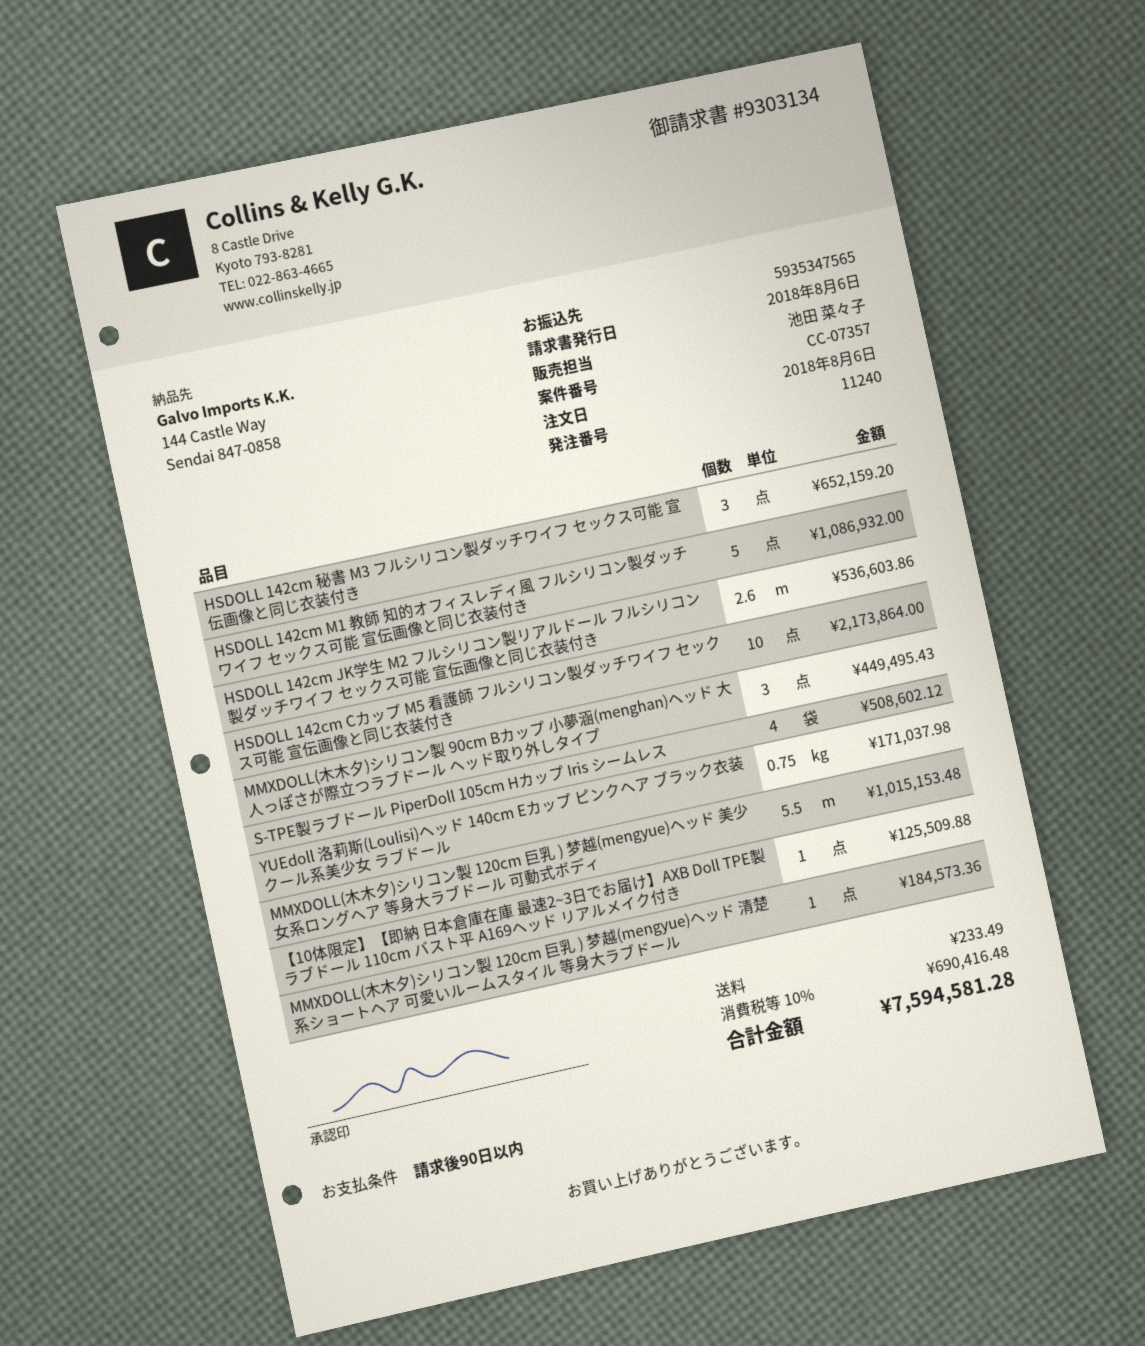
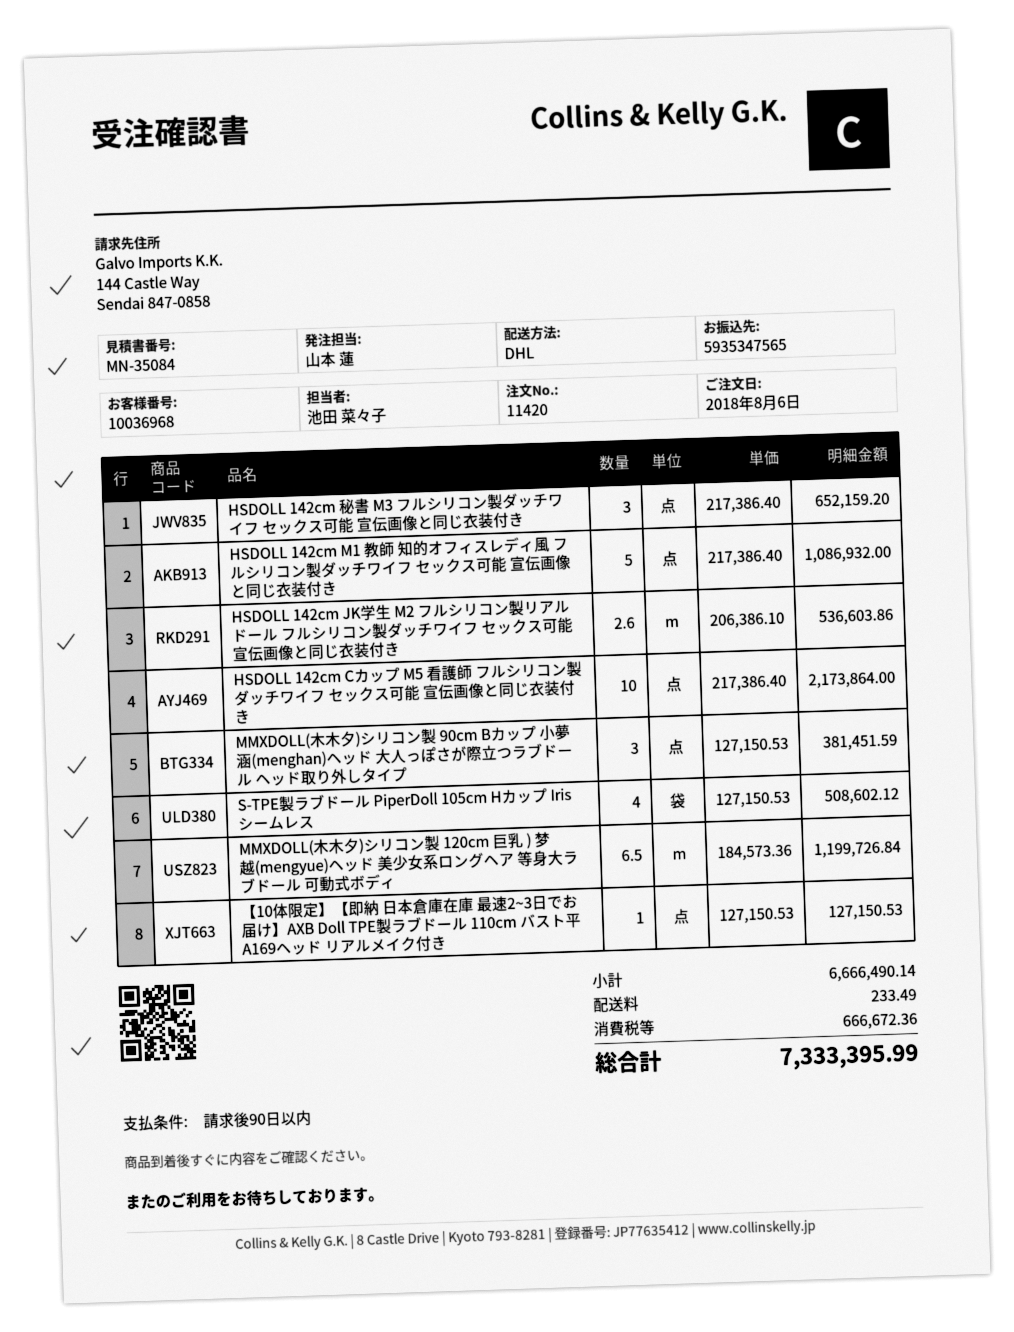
order number: 11240 -> 11420
MMXDOLL(木木夕)シリコン製 90cm Bカップ 小夢涵(menghan)ヘッド 大人っぽさが際立つラブドール ヘッド取り外しタイプ: 3 for 449495.43 -> 3 for 381451.59
YUEdoll 洛莉斯(Loulisi)ヘッド 140cm Eカップ ピンクヘア ブラック衣装 クール系美少女 ラブドール: 0.75 for 171037.98 -> none
MMXDOLL(木木夕)シリコン製 120cm 巨乳 ) 梦越(mengyue)ヘッド 美少女系ロングヘア 等身大ラブドール 可動式ボディ: 5.5 for 1015153.48 -> 6.5 for 1199726.84
【10体限定】【即納 日本倉庫在庫 最速2~3日でお届け】AXB Doll TPE製ラブドール 110cm バスト平 A169ヘッド リアルメイク付き: 1 for 125509.88 -> 1 for 127150.53
MMXDOLL(木木夕)シリコン製 120cm 巨乳 ) 梦越(mengyue)ヘッド 清楚系ショートヘア 可愛いルームスタイル 等身大ラブドール: 1 for 184573.36 -> none
tax: 690416.48 -> 666672.36
total: 7594581.28 -> 7333395.99

